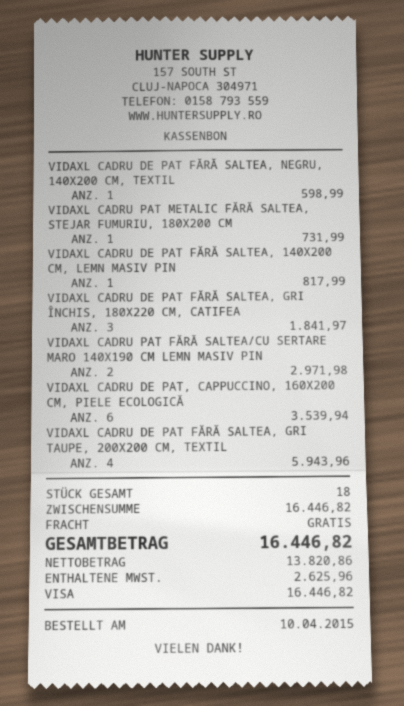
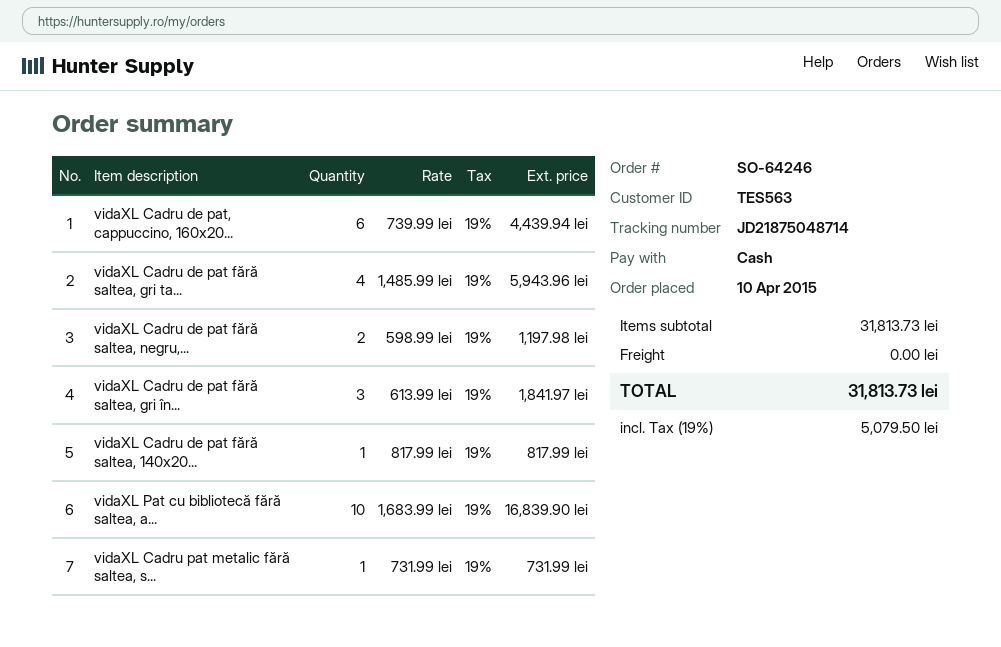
payment method: Visa -> cash
VIDAXL CADRU DE PAT FĂRĂ SALTEA, NEGRU, 140X200 CM, TEXTIL: 1 for 598.99 -> 2 for 1197.98
VIDAXL CADRU PAT FĂRĂ SALTEA/CU SERTARE MARO 140X190 CM LEMN MASIV PIN: 2 for 2971.98 -> none
VIDAXL CADRU DE PAT, CAPPUCCINO, 160X200 CM, PIELE ECOLOGICĂ: 6 for 3539.94 -> 6 for 4439.94
vidaXL Pat cu bibliotecă fără saltea, a...: none -> 10 for 16839.90
subtotal: 16446.82 -> 31813.73
tax: 2625.96 -> 5079.50
total: 16446.82 -> 31813.73

